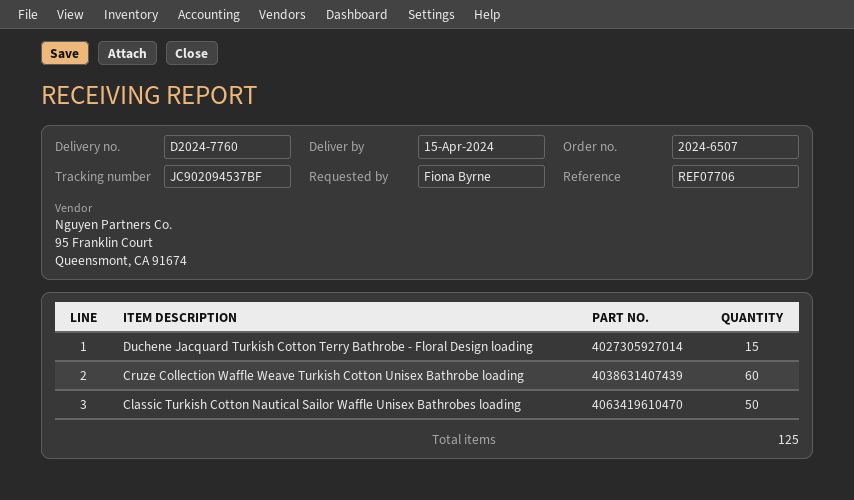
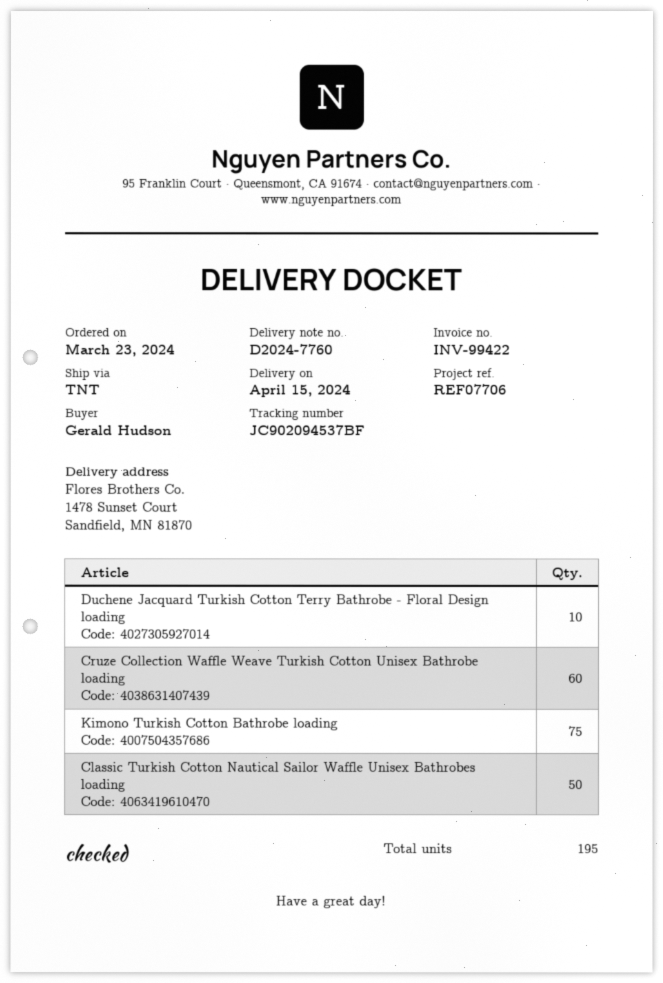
ordered by: Fiona Byrne -> Gerald Hudson
Duchene Jacquard Turkish Cotton Terry Bathrobe - Floral Design loading: 15 -> 10
Kimono Turkish Cotton Bathrobe loading: none -> 75
total quantity: 125 -> 195

